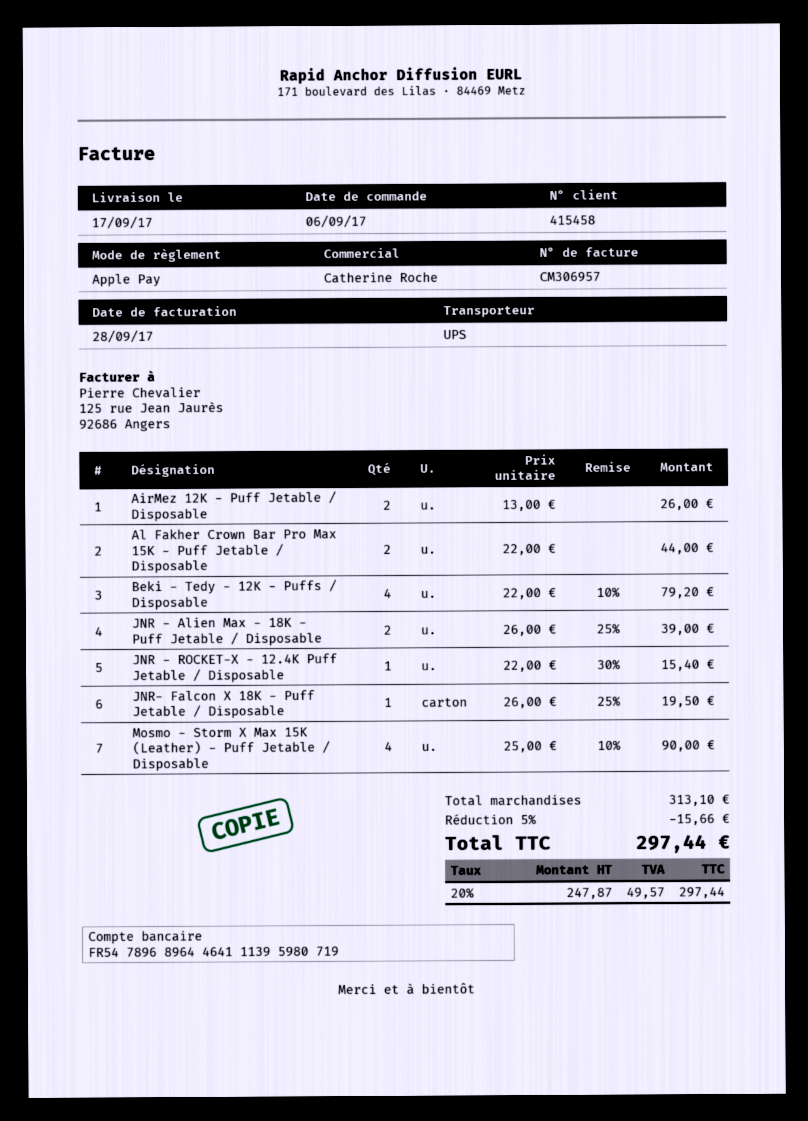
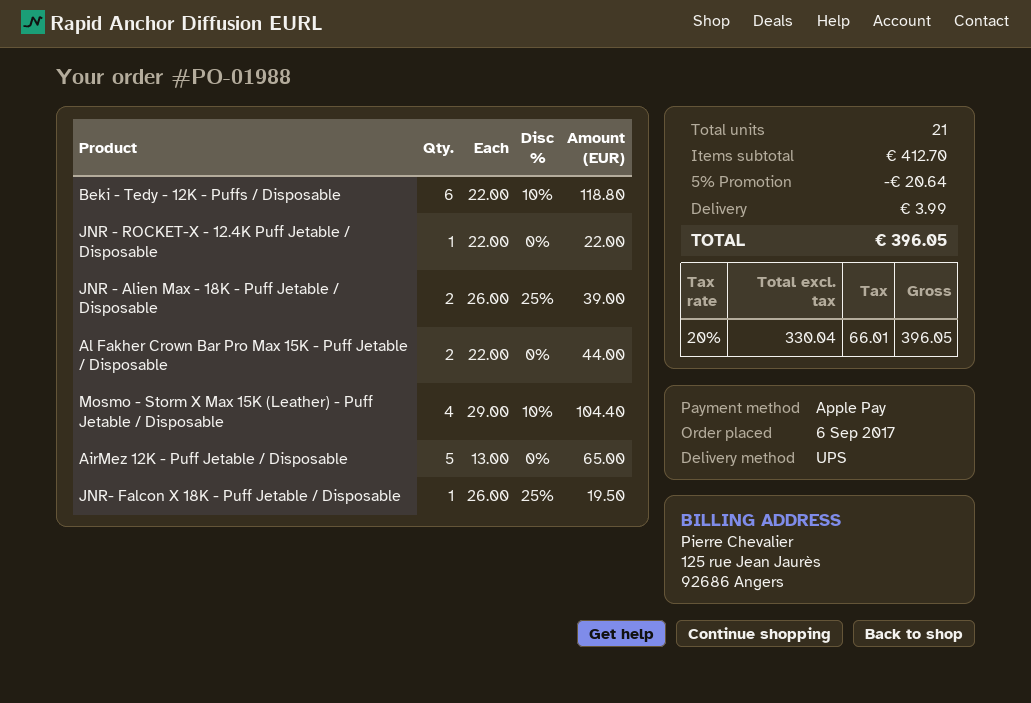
AirMez 12K - Puff Jetable / Disposable: 2 x 13.00 = 26.00 -> 5 x 13.00 = 65.00
Beki - Tedy - 12K - Puffs / Disposable: 4 x 22.00 - 10% = 79.20 -> 6 x 22.00 - 10% = 118.80
JNR - ROCKET-X - 12.4K Puff Jetable / Disposable: 1 x 22.00 - 30% = 15.40 -> 1 x 22.00 = 22.00
Mosmo - Storm X Max 15K (Leather) - Puff Jetable / Disposable: 4 x 25.00 - 10% = 90.00 -> 4 x 29.00 - 10% = 104.40
subtotal: 313.10 -> 412.70
discount: 5% = 15.66 -> 5% = 20.64
shipping: none -> 3.99
net: 247.87 -> 330.04
tax: 20% = 49.57 -> 20% = 66.01
total: 297.44 -> 396.05

